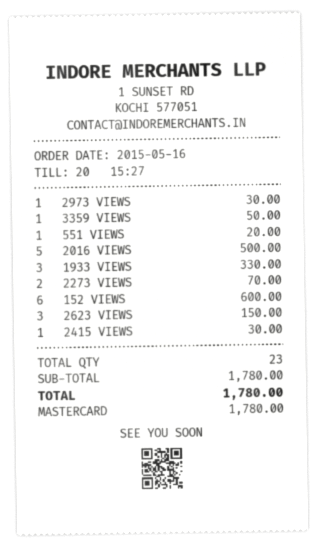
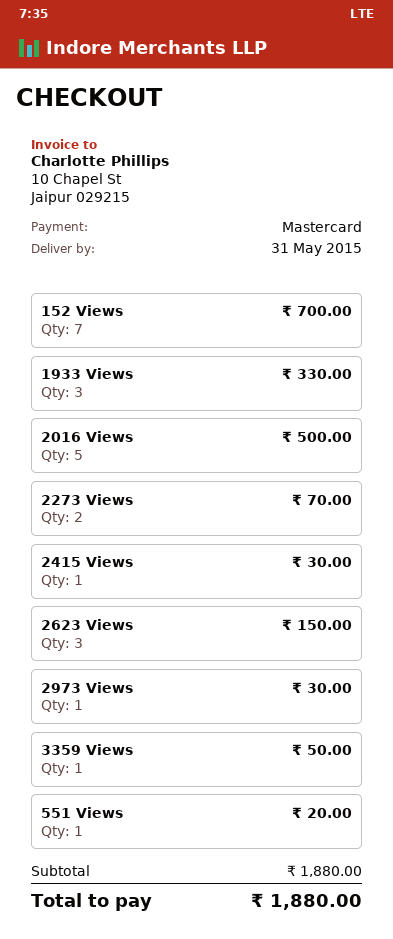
152 VIEWS: 6 for 600.00 -> 7 for 700.00
subtotal: 1780.00 -> 1880.00
total: 1780.00 -> 1880.00

